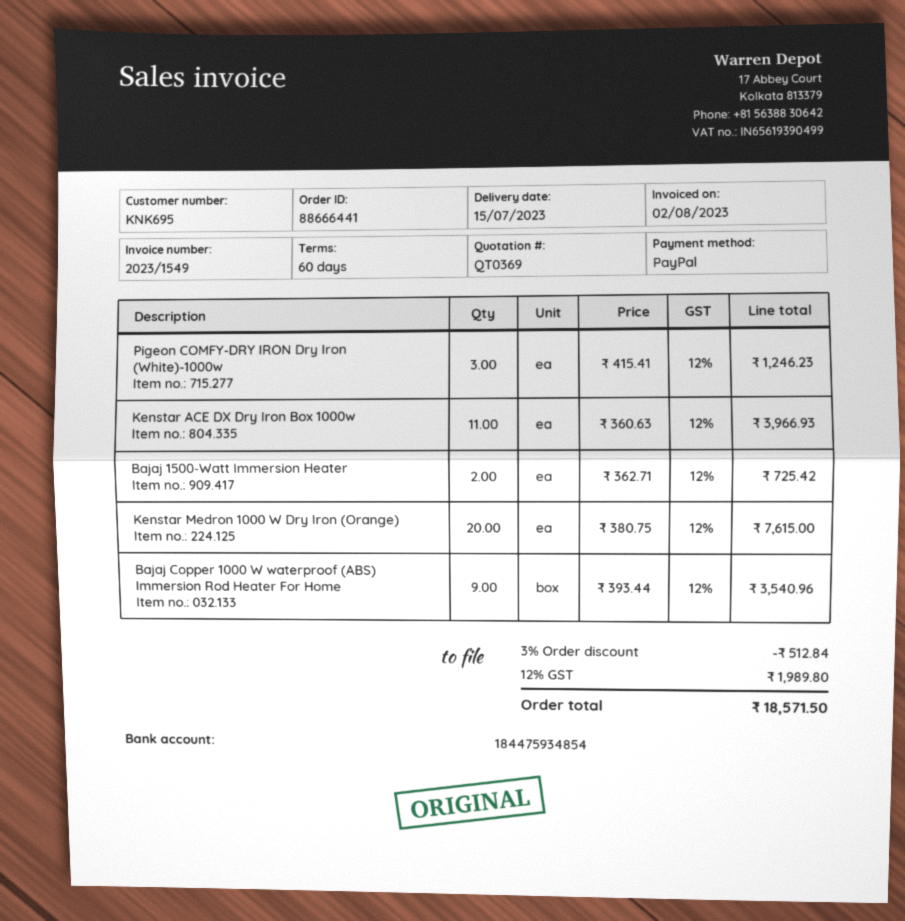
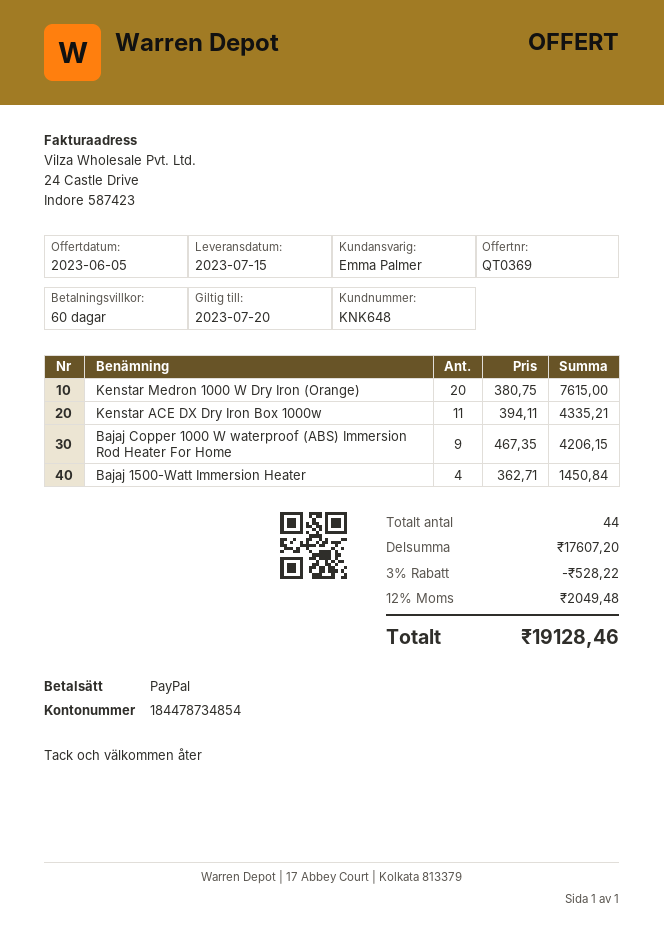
customer number: KNK695 -> KNK648
bank account: 184475934854 -> 184478734854
Pigeon COMFY-DRY IRON Dry Iron (White)-1000w: 3 x 415.41 = 1246.23 -> none
Kenstar ACE DX Dry Iron Box 1000w: 11 x 360.63 = 3966.93 -> 11 x 394.11 = 4335.21
Bajaj 1500-Watt Immersion Heater: 2 x 362.71 = 725.42 -> 4 x 362.71 = 1450.84
Bajaj Copper 1000 W waterproof (ABS) Immersion Rod Heater For Home: 9 x 393.44 = 3540.96 -> 9 x 467.35 = 4206.15
discount: 3% = 512.84 -> 3% = 528.22
tax: 12% = 1989.80 -> 12% = 2049.48
total: 18571.50 -> 19128.46

